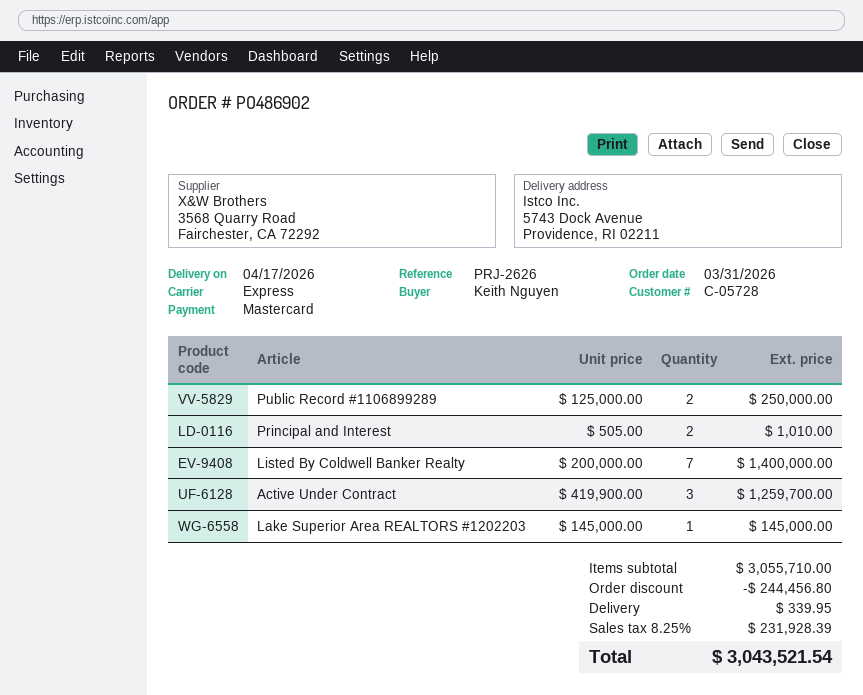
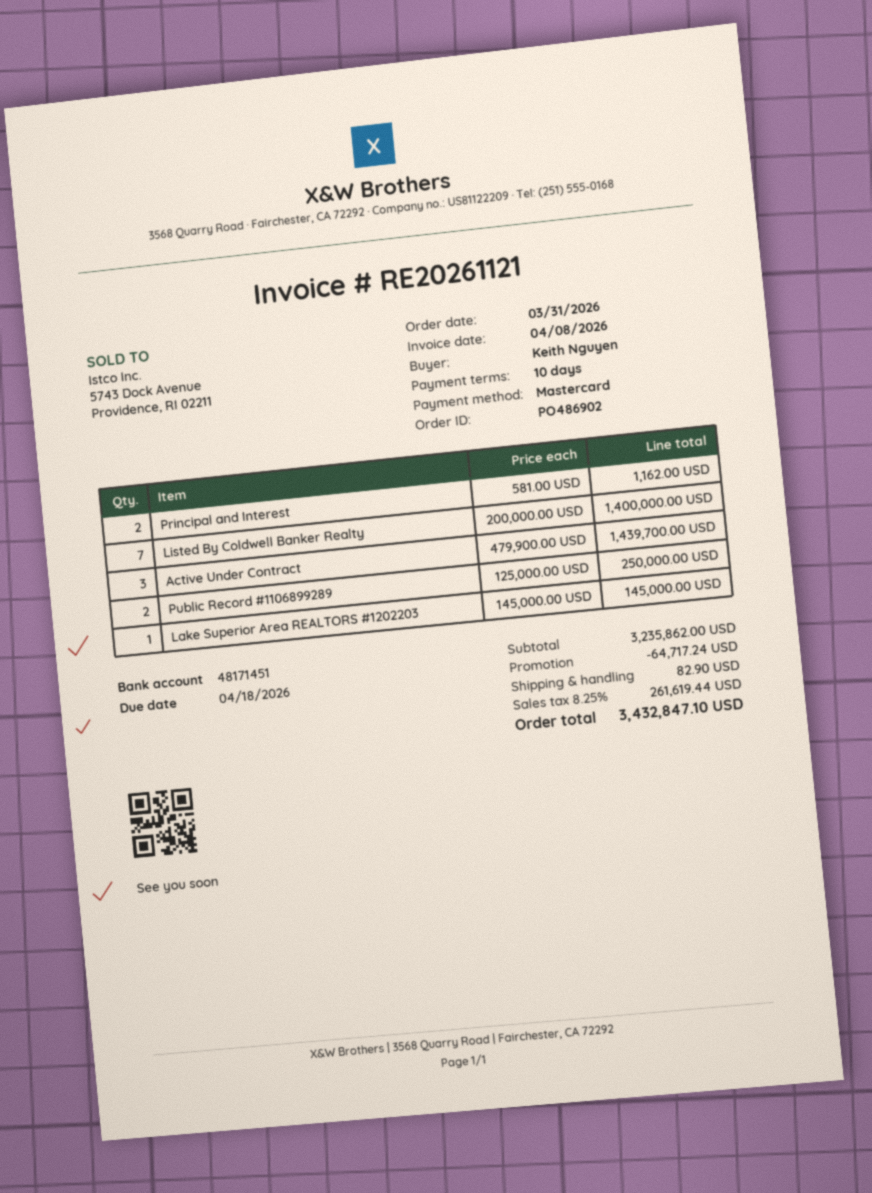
Principal and Interest: 2 x 505.00 = 1010.00 -> 2 x 581.00 = 1162.00
Active Under Contract: 3 x 419900.00 = 1259700.00 -> 3 x 479900.00 = 1439700.00
subtotal: 3055710.00 -> 3235862.00
discount: 244456.80 -> 64717.24
shipping: 339.95 -> 82.90
tax: 8.25% = 231928.39 -> 8.25% = 261619.44
total: 3043521.54 -> 3432847.10

